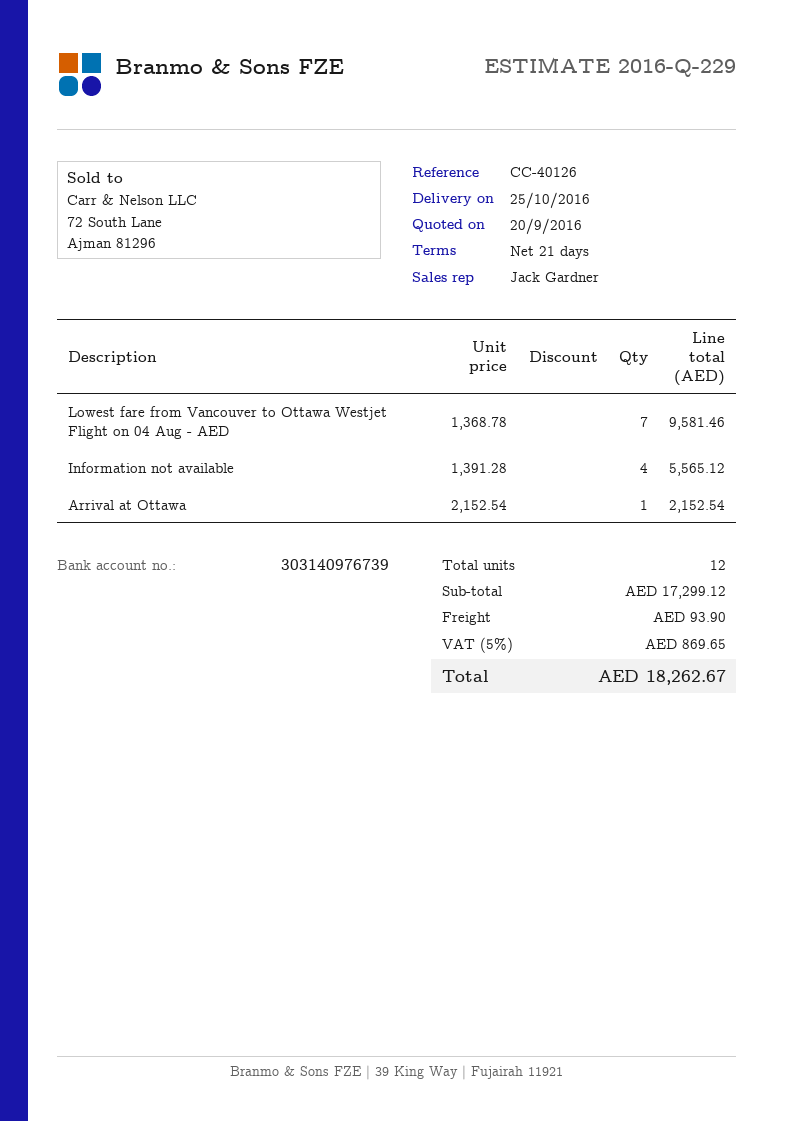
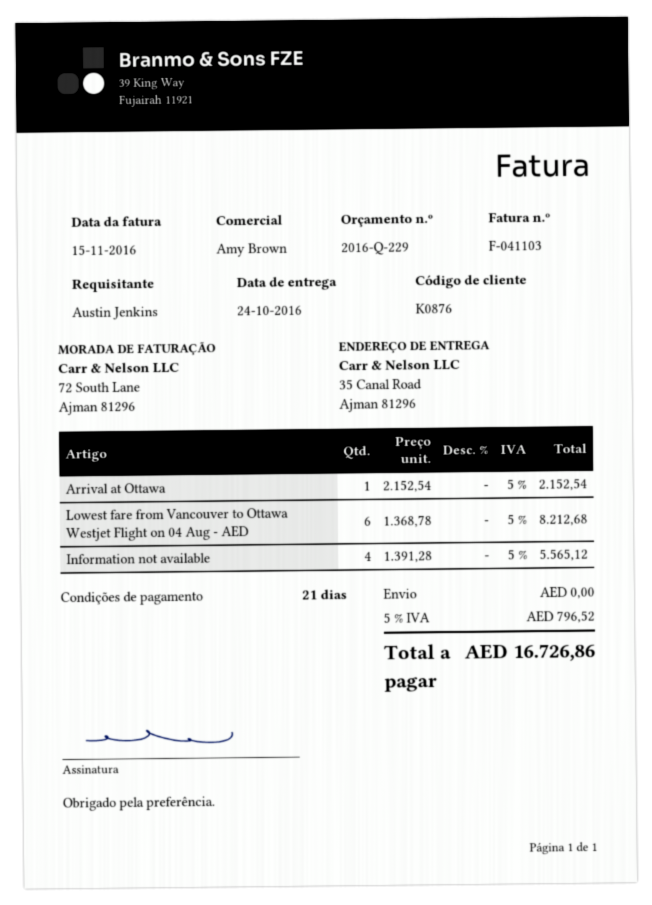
delivery date: 2016-10-25 -> 2016-10-24
sales rep: Jack Gardner -> Amy Brown
Lowest fare from Vancouver to Ottawa Westjet Flight on 04 Aug - AED: 7 x 1368.78 = 9581.46 -> 6 x 1368.78 = 8212.68
shipping: 93.90 -> 0.00
tax: 5% = 869.65 -> 5% = 796.52
total: 18262.67 -> 16726.86

